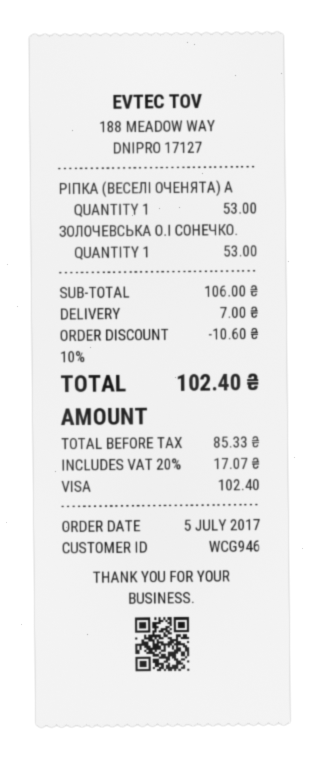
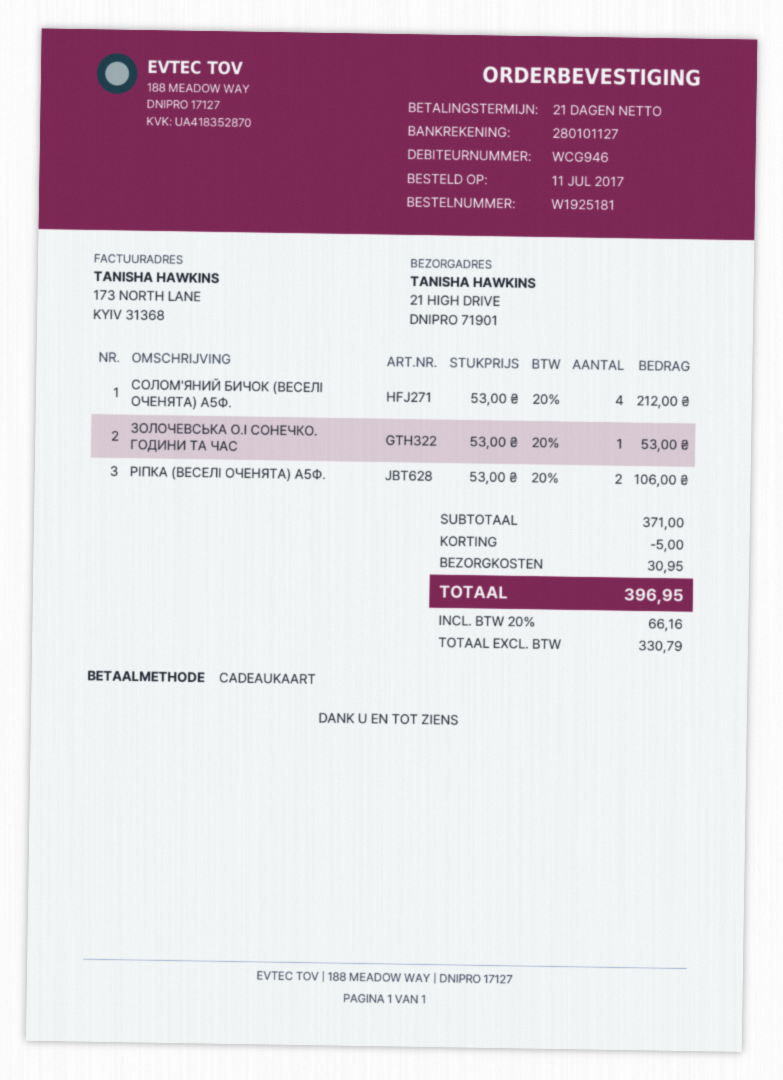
order date: 2017-07-05 -> 2017-07-11
payment method: Visa -> gift card
РІПКА (ВЕСЕЛІ ОЧЕНЯТА) А: 1 for 53.00 -> 2 for 106.00
СОЛОМ'ЯНИЙ БИЧОК (ВЕСЕЛІ ОЧЕНЯТА) А5Ф.: none -> 4 for 212.00
subtotal: 106.00 -> 371.00
discount: 10.60 -> 5.00
shipping: 7.00 -> 30.95
net: 85.33 -> 330.79
tax: 20% = 17.07 -> 20% = 66.16
total: 102.40 -> 396.95

